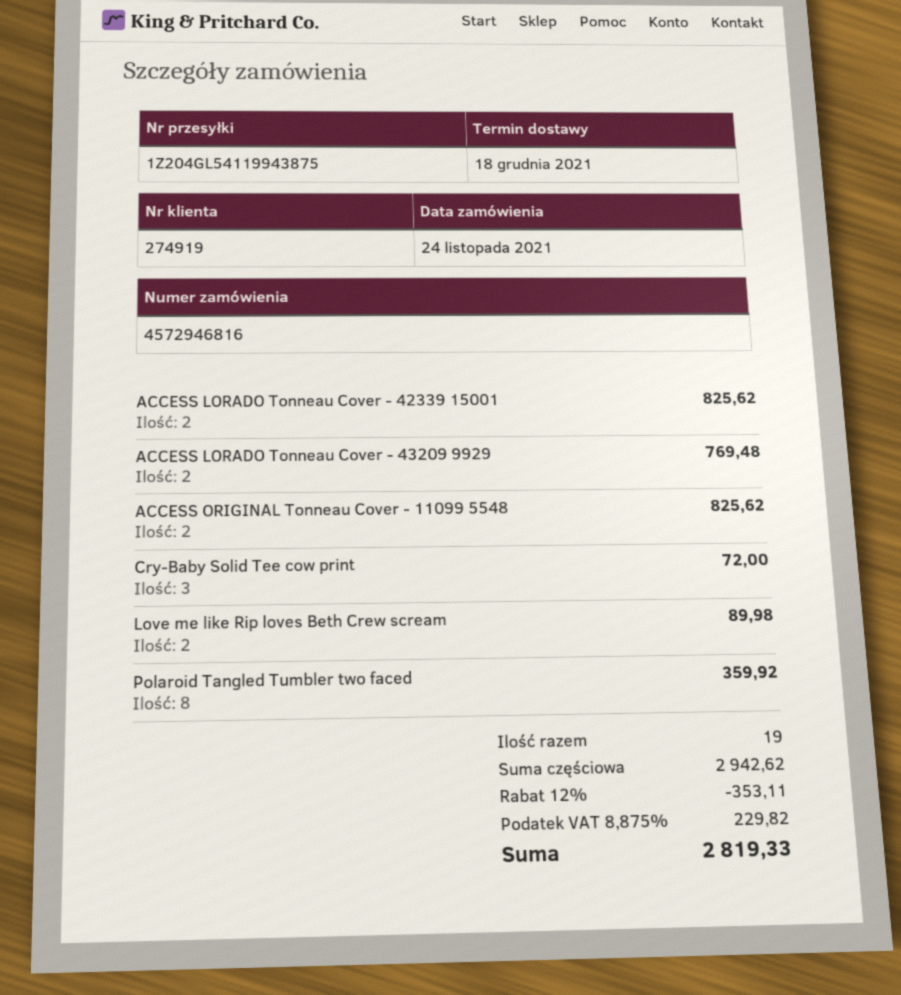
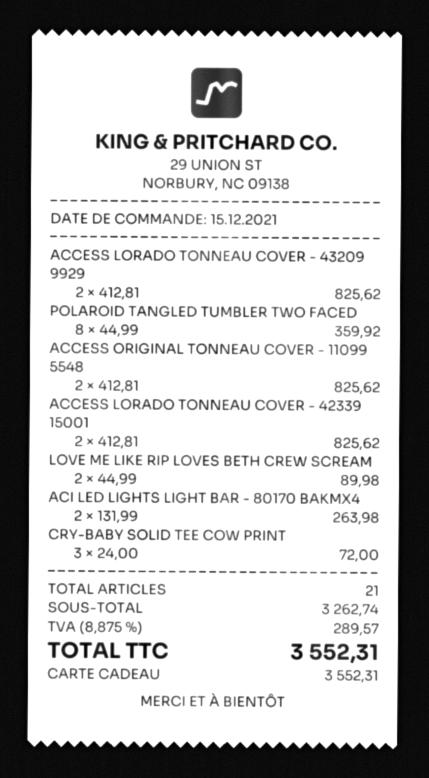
order date: 2021-11-24 -> 2021-12-15
ACCESS LORADO Tonneau Cover - 43209 9929: 2 for 769.48 -> 2 for 825.62
ACI LED LIGHTS LIGHT BAR - 80170 BAKMX4: none -> 2 for 263.98
total quantity: 19 -> 21
subtotal: 2942.62 -> 3262.74
discount: 12% = 353.11 -> none
tax: 8.875% = 229.82 -> 8.875% = 289.57
total: 2819.33 -> 3552.31

